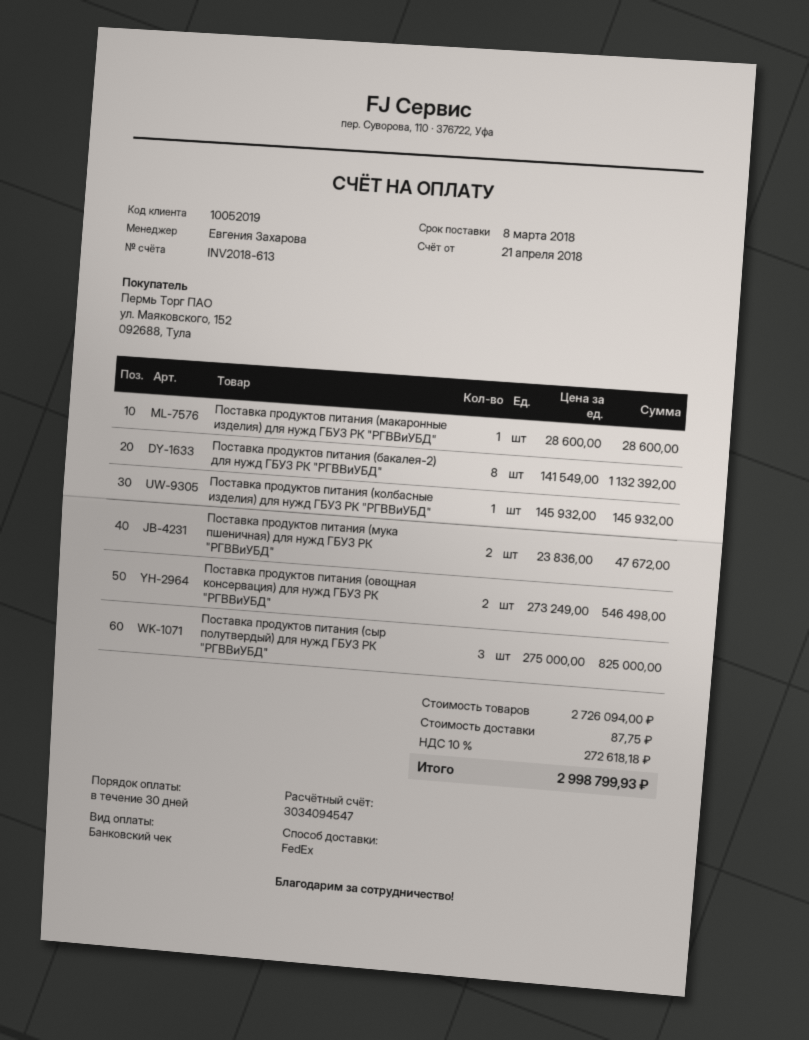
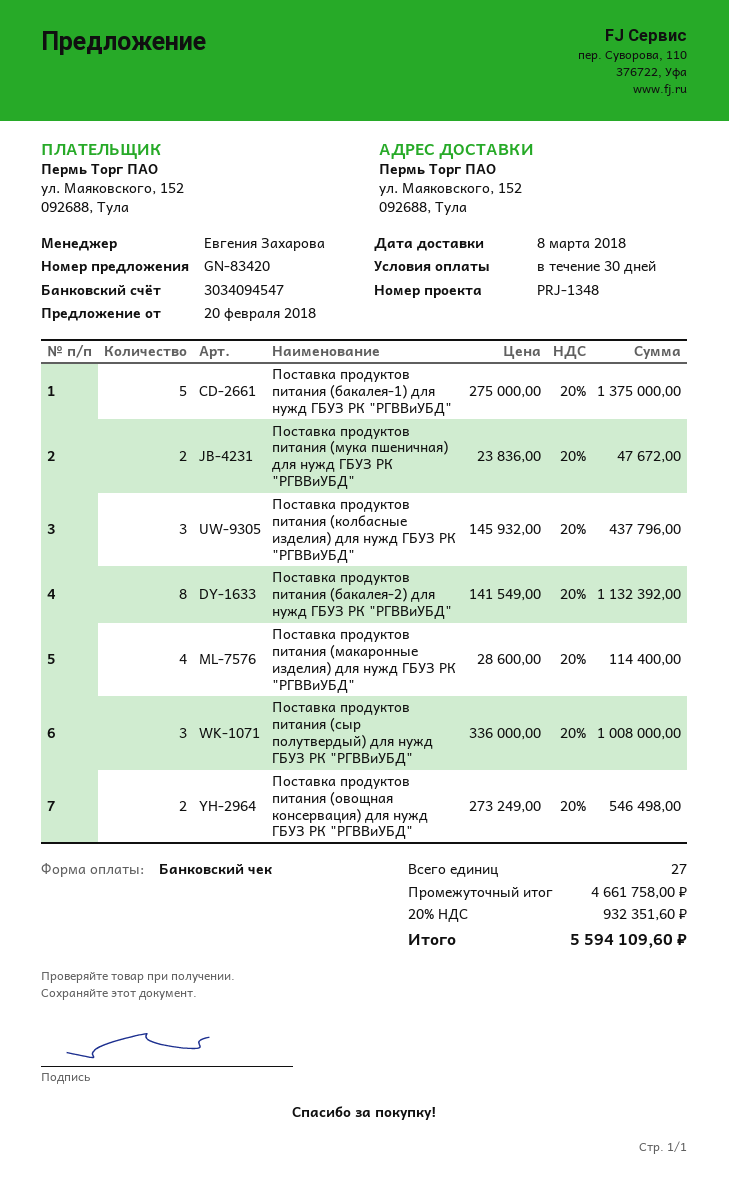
Поставка продуктов питания (макаронные изделия) для нужд ГБУЗ РК "РГВВиУБД": 1 x 28600.00 = 28600.00 -> 4 x 28600.00 = 114400.00
Поставка продуктов питания (колбасные изделия) для нужд ГБУЗ РК "РГВВиУБД": 1 x 145932.00 = 145932.00 -> 3 x 145932.00 = 437796.00
Поставка продуктов питания (сыр полутвердый) для нужд ГБУЗ РК "РГВВиУБД": 3 x 275000.00 = 825000.00 -> 3 x 336000.00 = 1008000.00
Поставка продуктов питания (бакалея-1) для нужд ГБУЗ РК "РГВВиУБД": none -> 5 x 275000.00 = 1375000.00
subtotal: 2726094.00 -> 4661758.00
shipping: 87.75 -> none
tax: 10% = 272618.18 -> 20% = 932351.60
total: 2998799.93 -> 5594109.60

